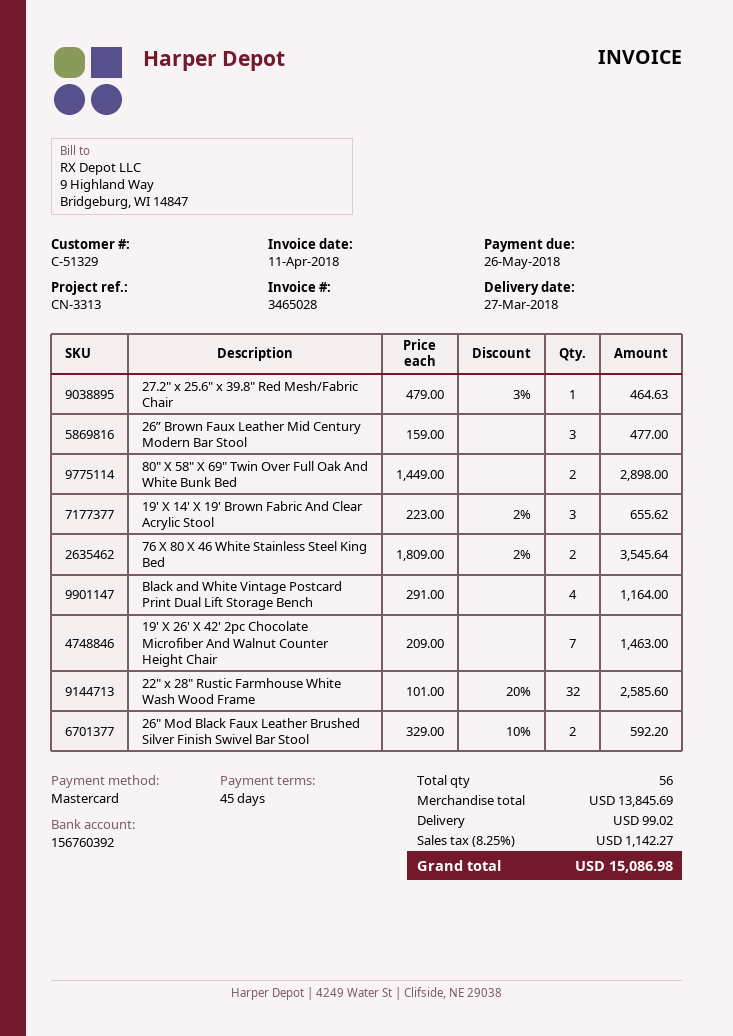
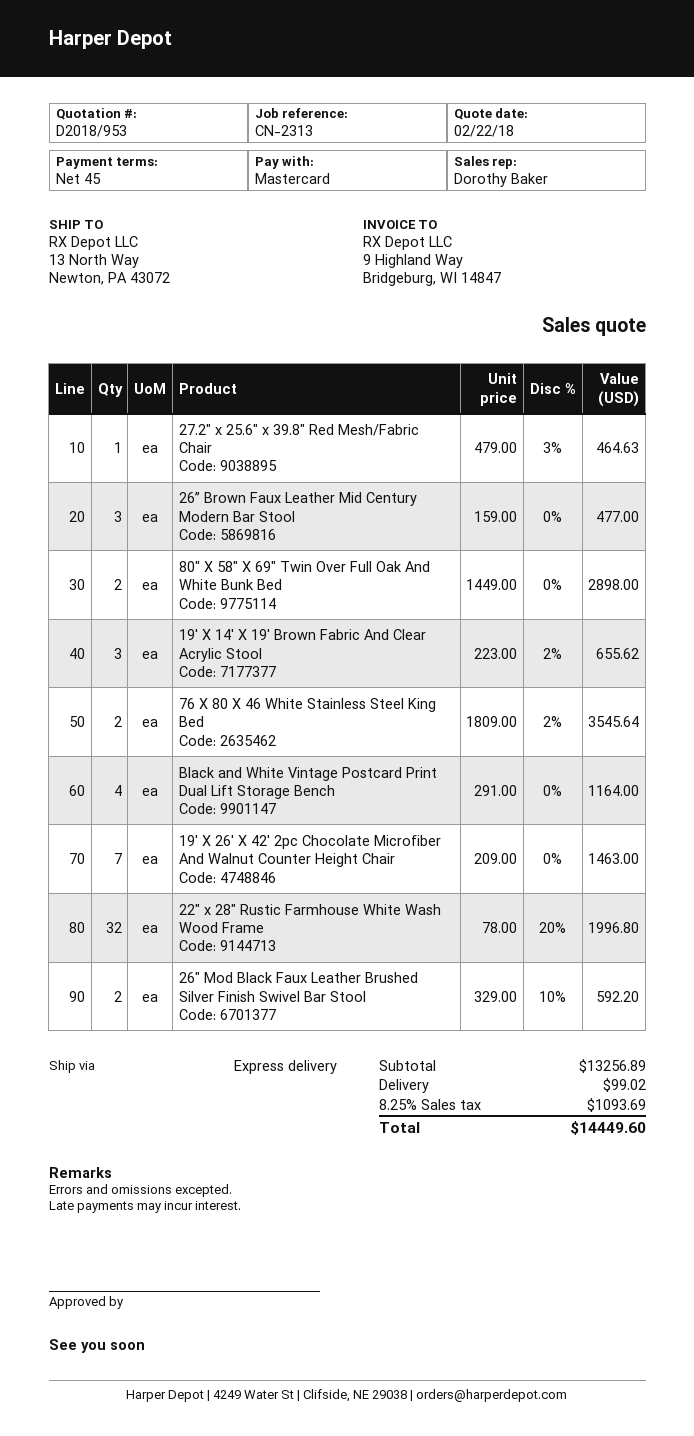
reference: CN-3313 -> CN-2313
22" x 28" Rustic Farmhouse White Wash Wood Frame: 32 x 101.00 - 20% = 2585.60 -> 32 x 78.00 - 20% = 1996.80
subtotal: 13845.69 -> 13256.89
tax: 8.25% = 1142.27 -> 8.25% = 1093.69
total: 15086.98 -> 14449.60

